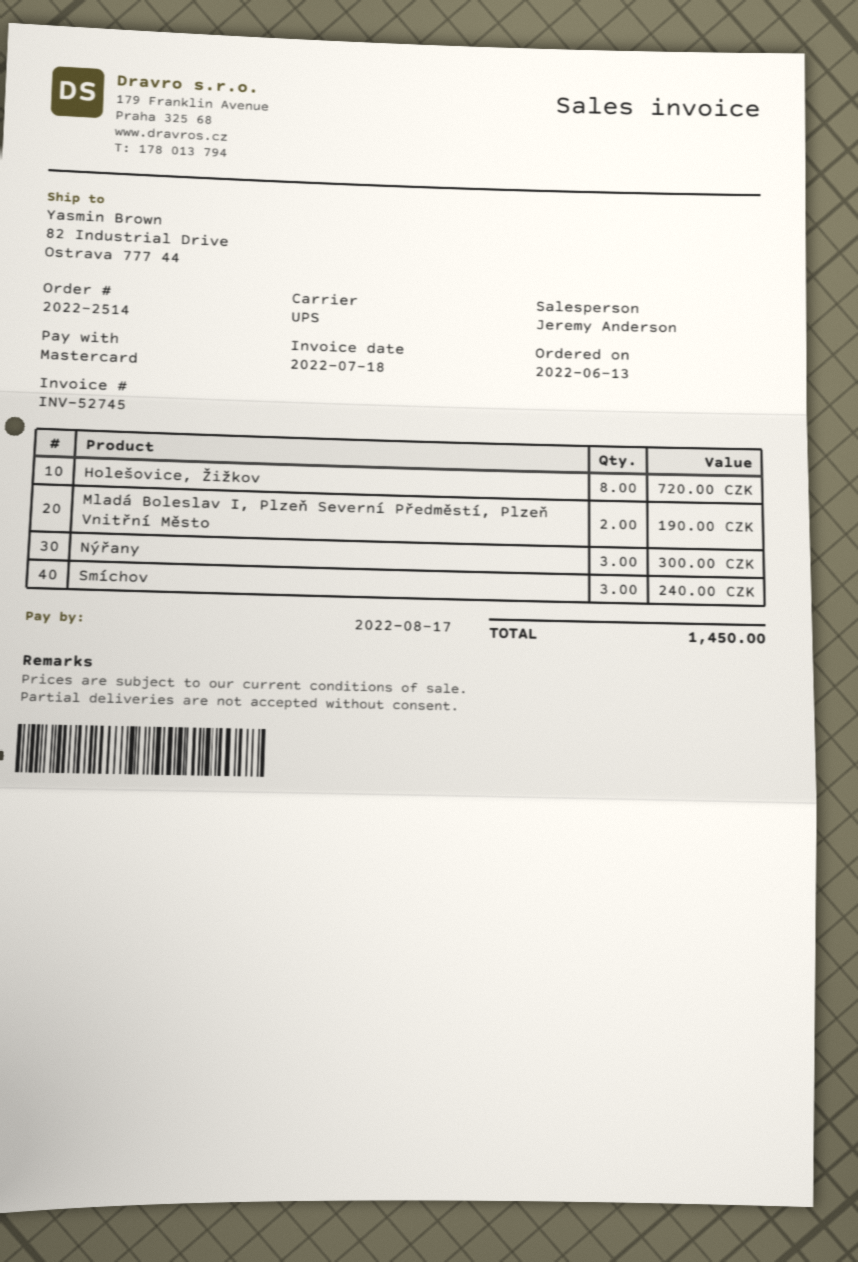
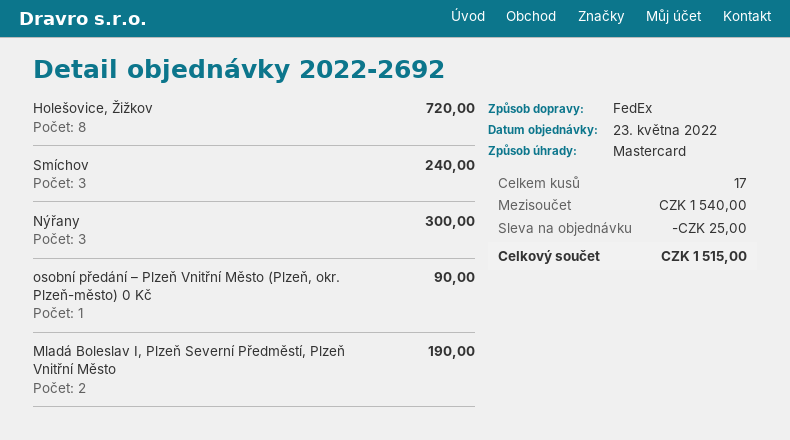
order number: 2022-2514 -> 2022-2692
order date: 2022-06-13 -> 2022-05-23
shipping method: UPS -> FedEx
osobní předání – Plzeň Vnitřní Město (Plzeň, okr. Plzeň-město) 0 Kč: none -> 1 for 90.00
discount: none -> 25.00
total: 1450.00 -> 1515.00

